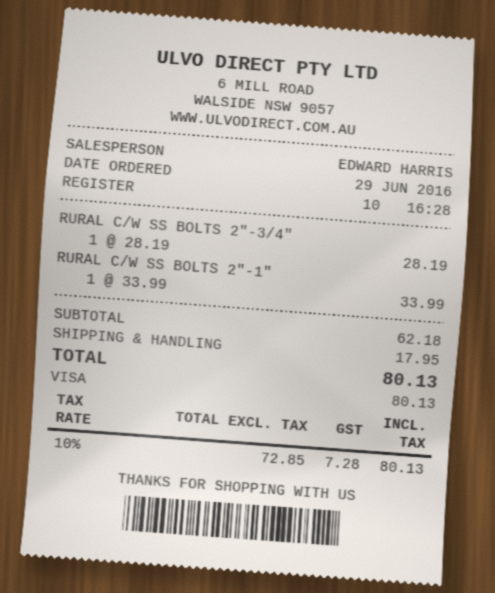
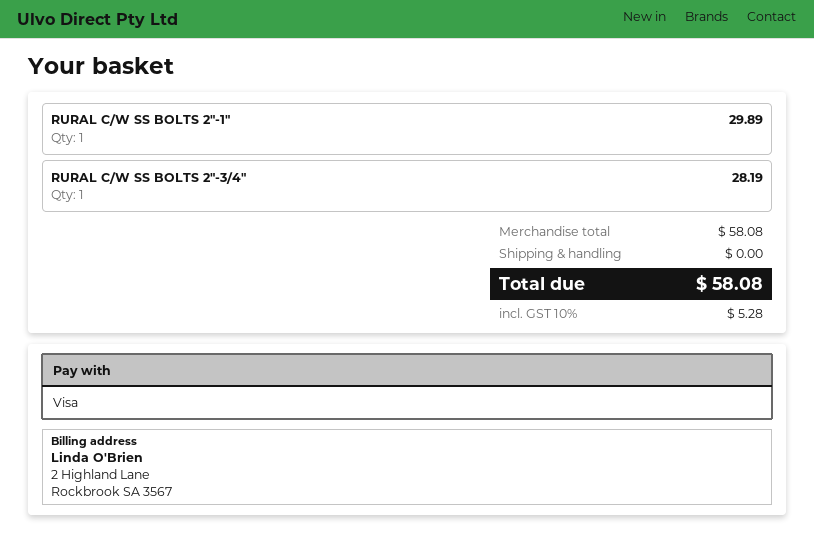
RURAL C/W SS BOLTS 2"-1": 1 for 33.99 -> 1 for 29.89
subtotal: 62.18 -> 58.08
shipping: 17.95 -> 0.00
tax: 10% = 7.28 -> 10% = 5.28
total: 80.13 -> 58.08

